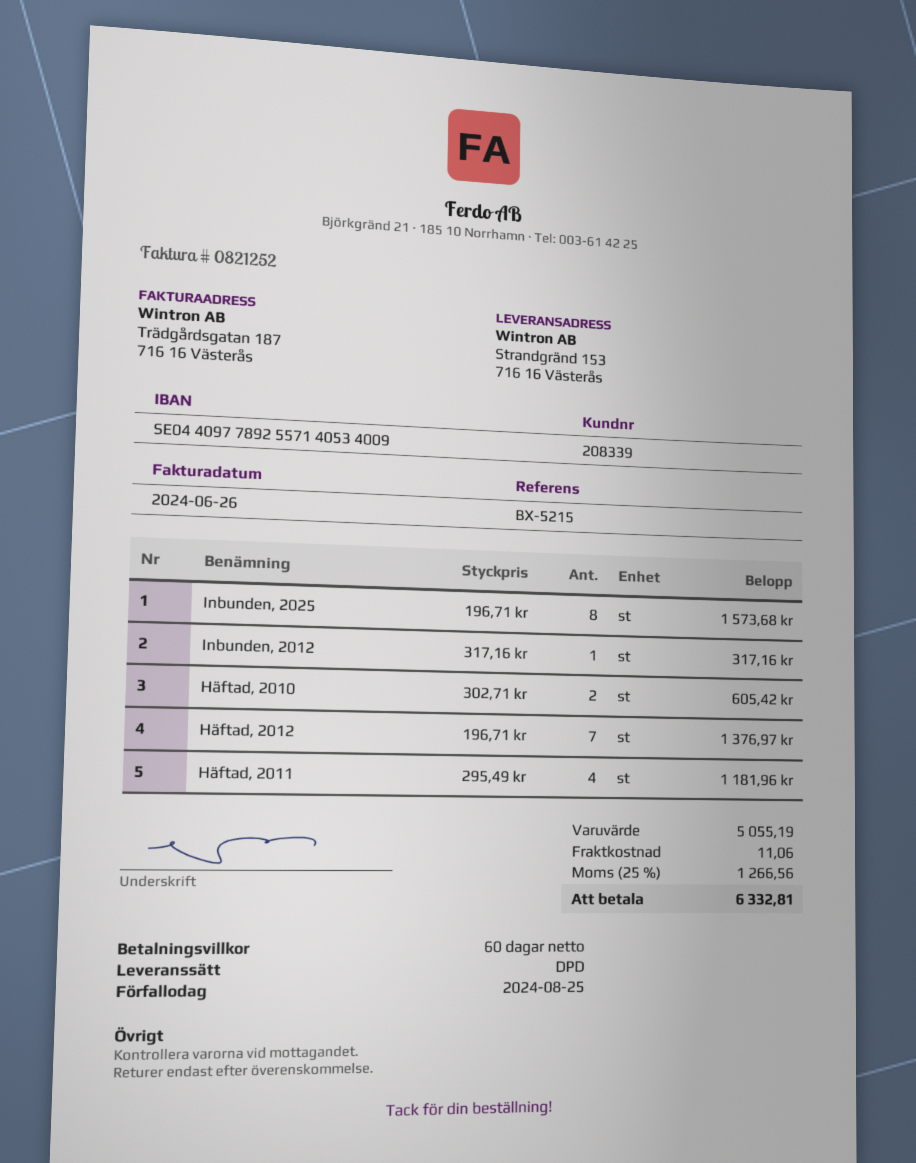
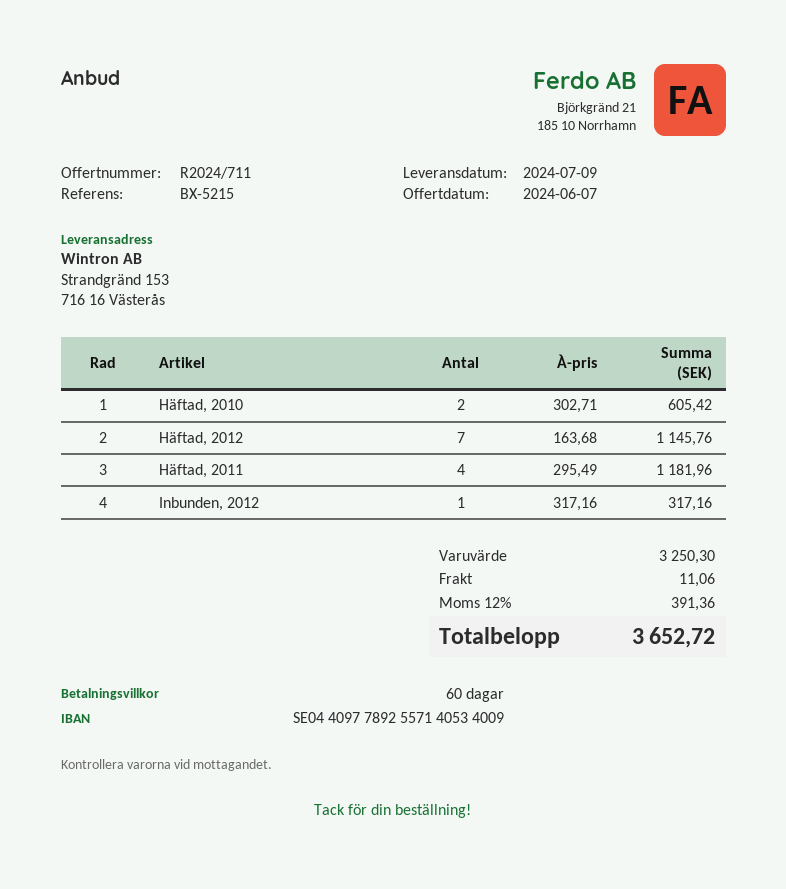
Inbunden, 2025: 8 x 196.71 = 1573.68 -> none
Häftad, 2012: 7 x 196.71 = 1376.97 -> 7 x 163.68 = 1145.76
subtotal: 5055.19 -> 3250.30
tax: 25% = 1266.56 -> 12% = 391.36
total: 6332.81 -> 3652.72

